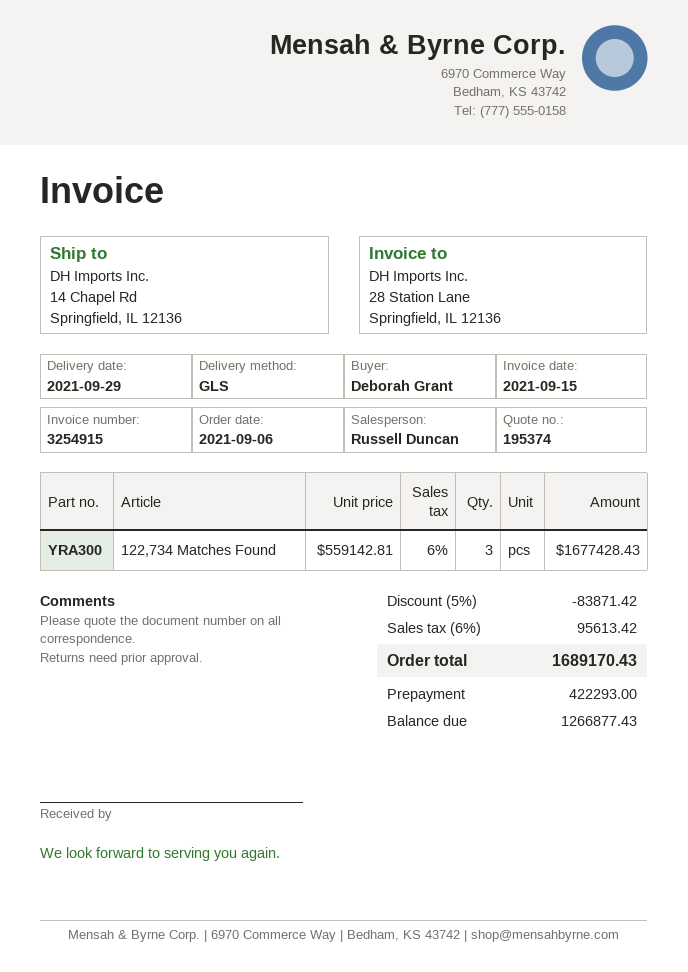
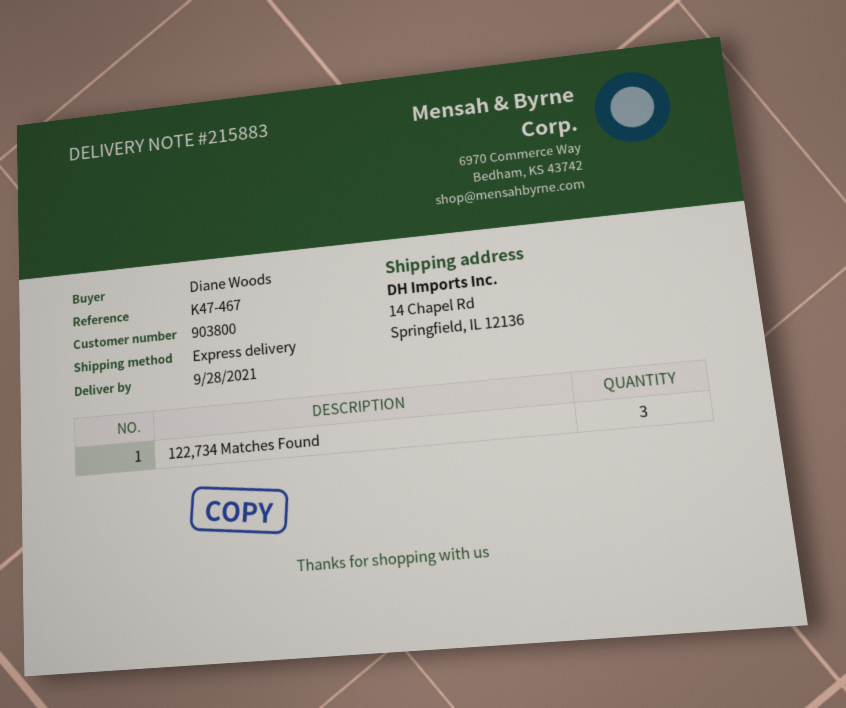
delivery date: 2021-09-29 -> 2021-09-28
ordered by: Deborah Grant -> Diane Woods
shipping method: GLS -> express

